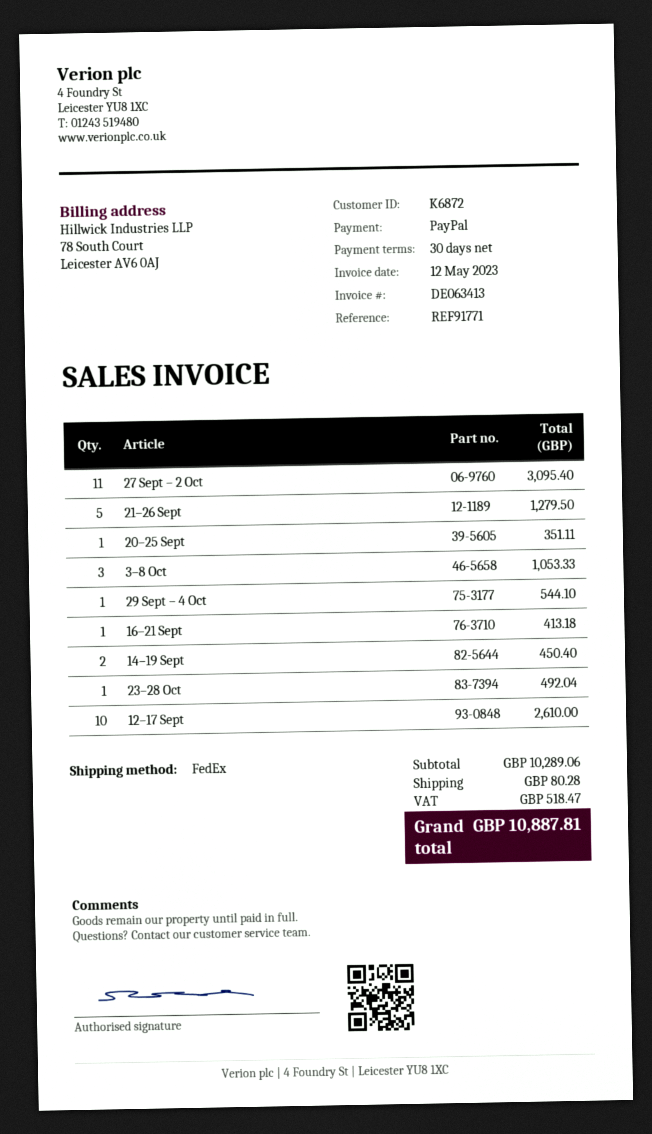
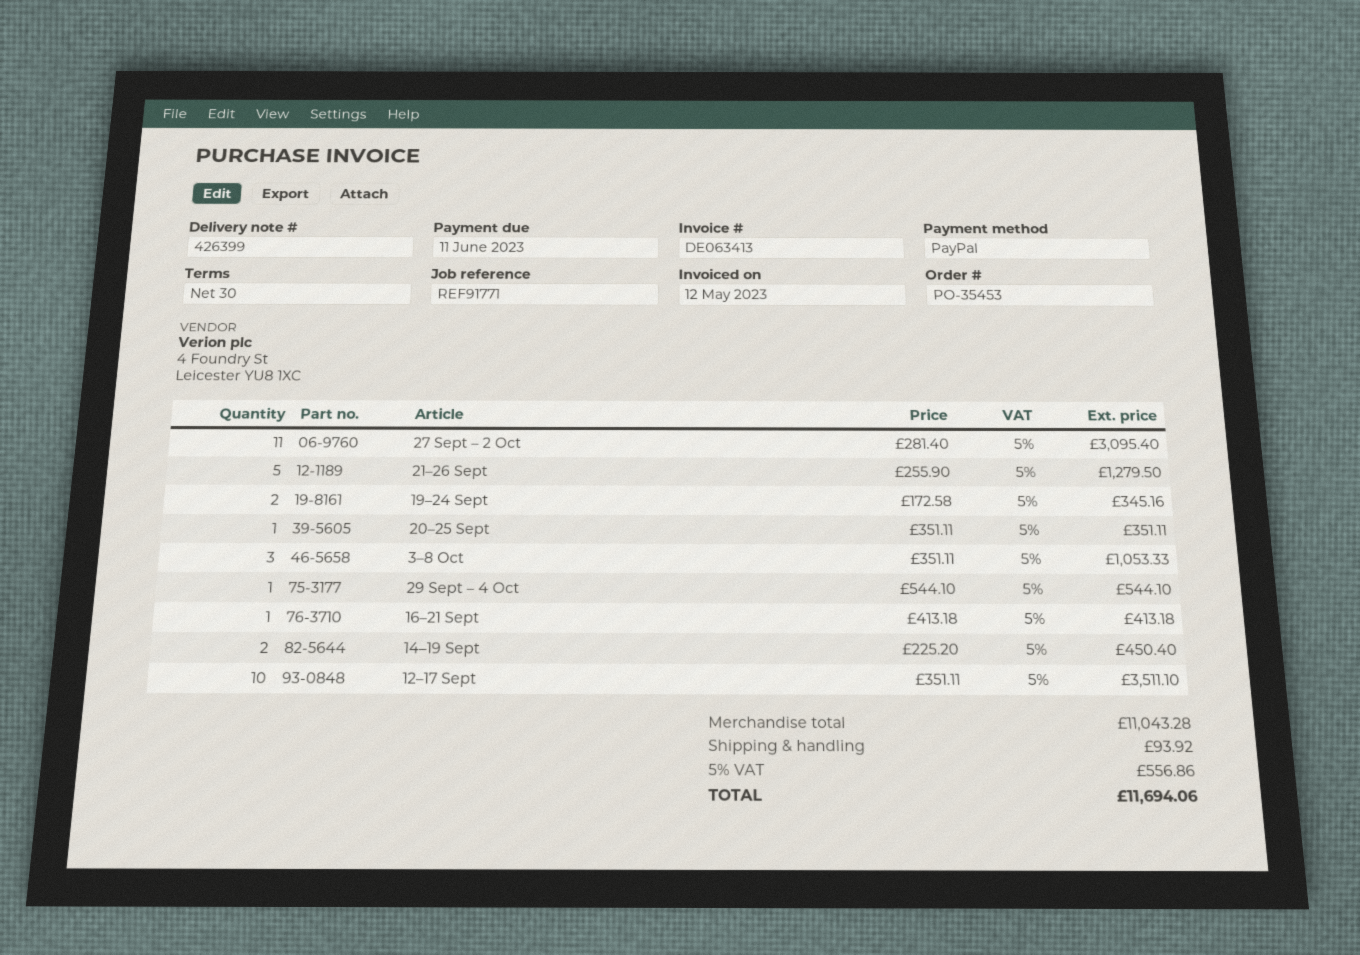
23–28 Oct: 1 for 492.04 -> none
12–17 Sept: 10 for 2610.00 -> 10 for 3511.10
19–24 Sept: none -> 2 for 345.16
subtotal: 10289.06 -> 11043.28
shipping: 80.28 -> 93.92
tax: 518.47 -> 556.86
total: 10887.81 -> 11694.06

